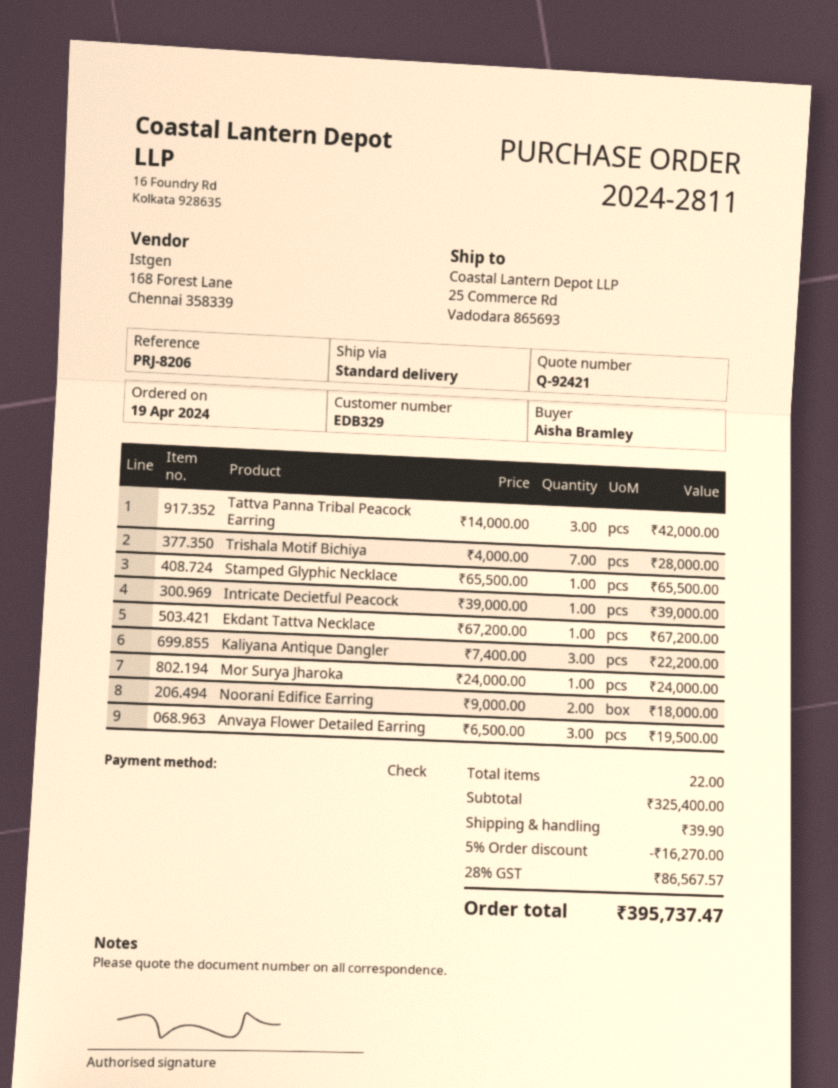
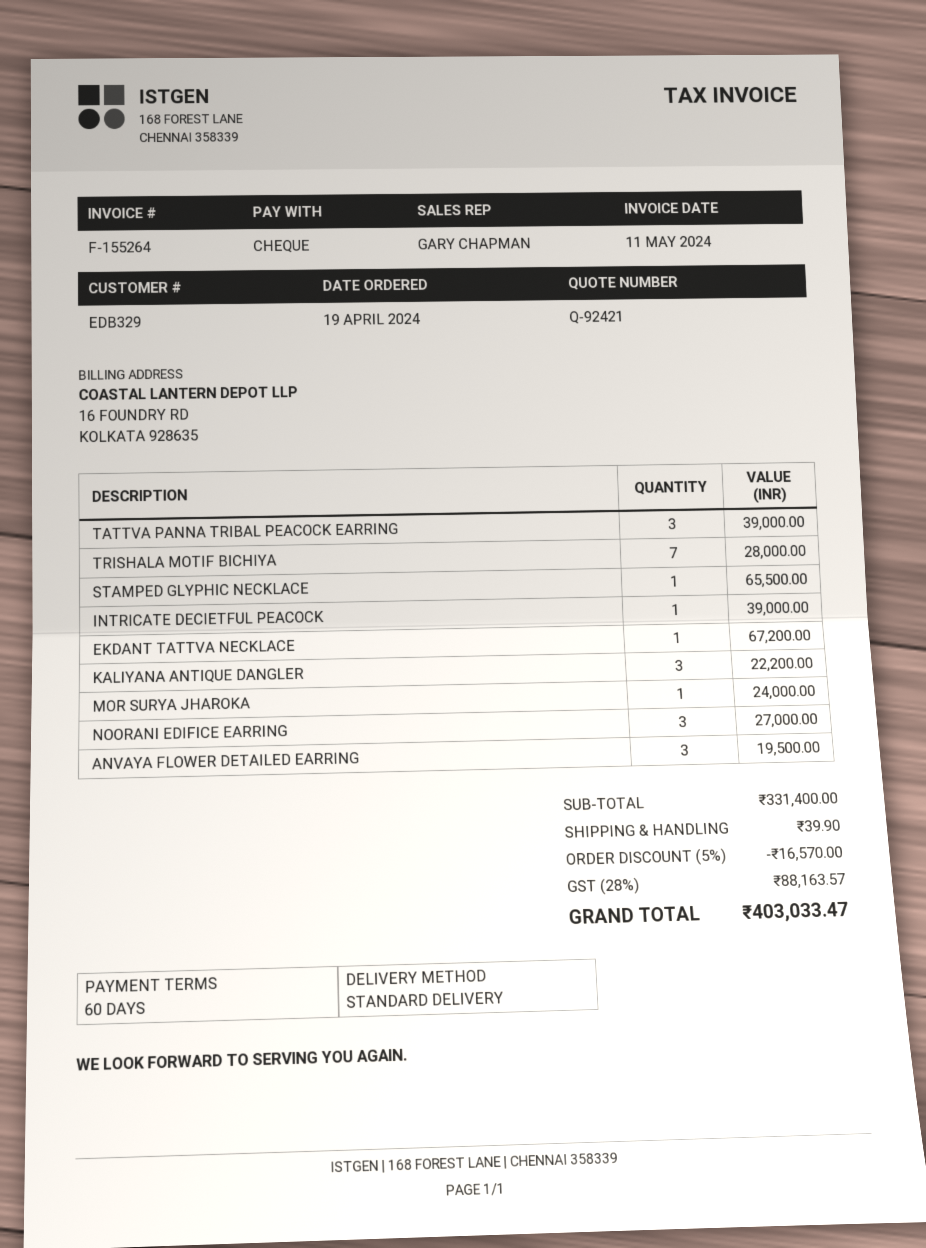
Tattva Panna Tribal Peacock Earring: 3 for 42000.00 -> 3 for 39000.00
Noorani Edifice Earring: 2 for 18000.00 -> 3 for 27000.00
subtotal: 325400.00 -> 331400.00
discount: 5% = 16270.00 -> 5% = 16570.00
tax: 28% = 86567.57 -> 28% = 88163.57
total: 395737.47 -> 403033.47

